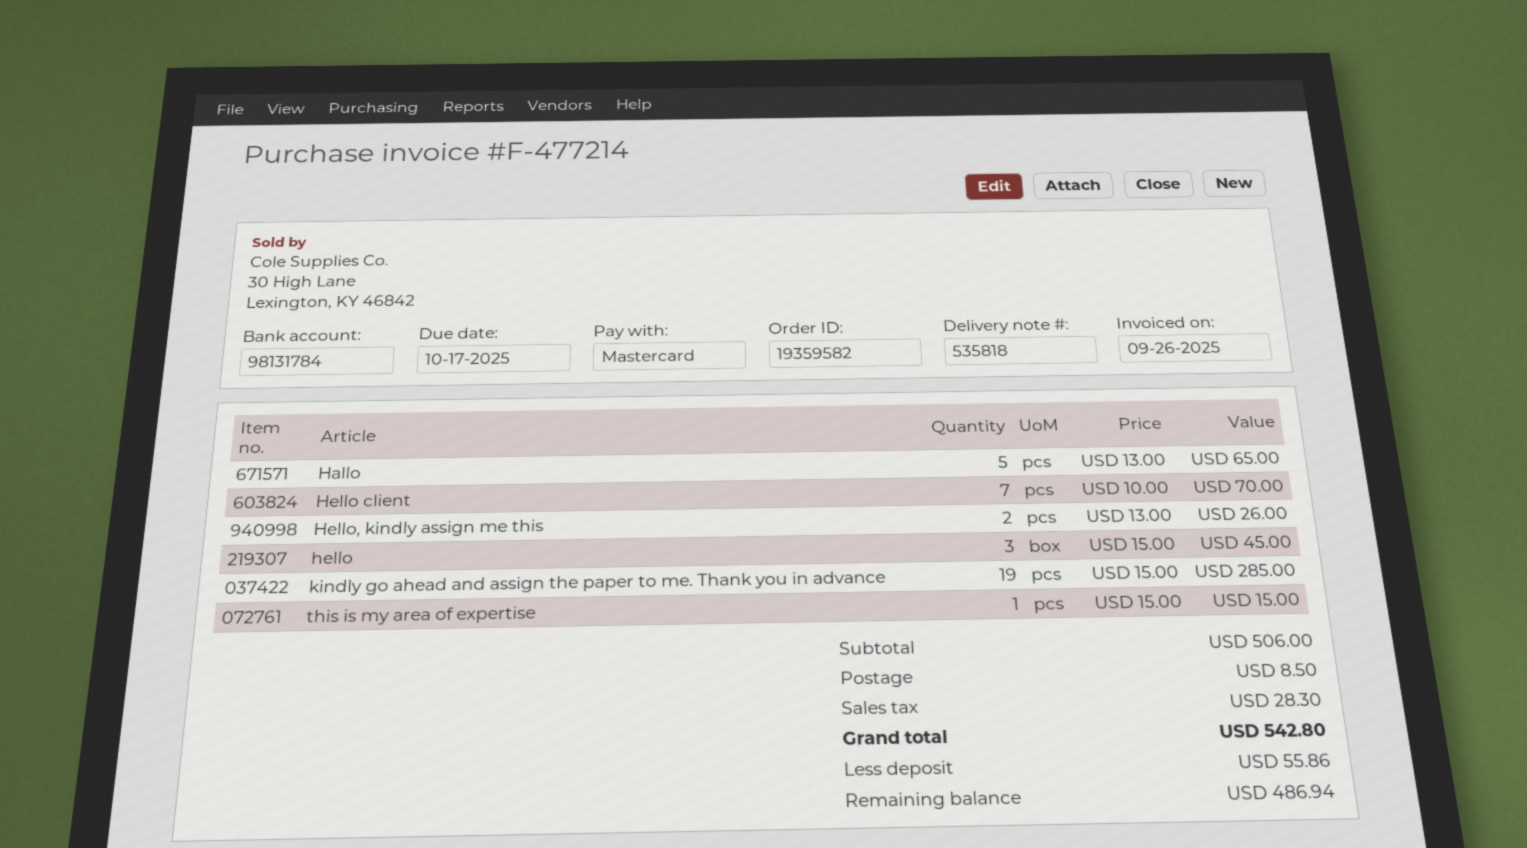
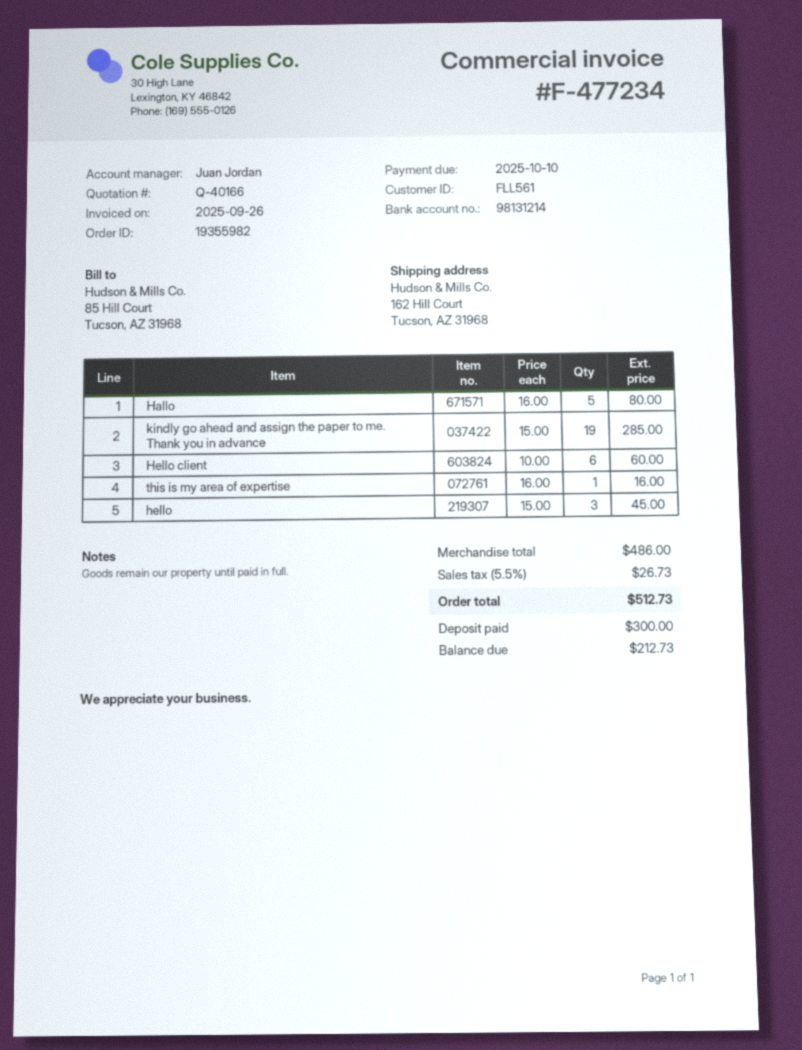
order number: 19359582 -> 19355982
invoice number: F-477214 -> F-477234
due date: 2025-10-17 -> 2025-10-10
bank account: 98131784 -> 98131214
Hallo: 5 x 13.00 = 65.00 -> 5 x 16.00 = 80.00
Hello client: 7 x 10.00 = 70.00 -> 6 x 10.00 = 60.00
Hello, kindly assign me this: 2 x 13.00 = 26.00 -> none
this is my area of expertise: 1 x 15.00 = 15.00 -> 1 x 16.00 = 16.00
subtotal: 506.00 -> 486.00
shipping: 8.50 -> none
tax: 28.30 -> 26.73
total: 542.80 -> 512.73
deposit: 55.86 -> 300.00
balance: 486.94 -> 212.73

